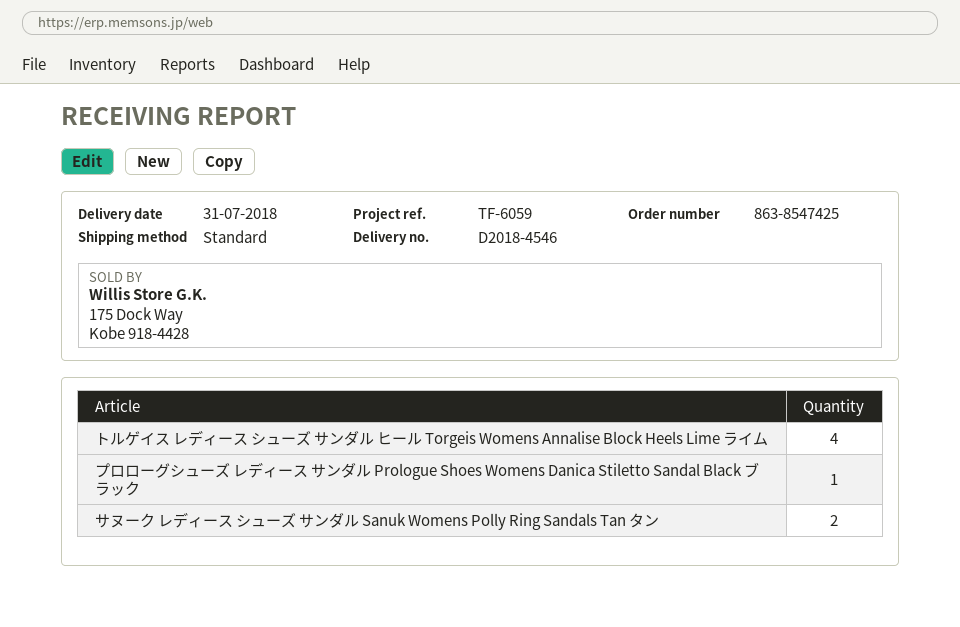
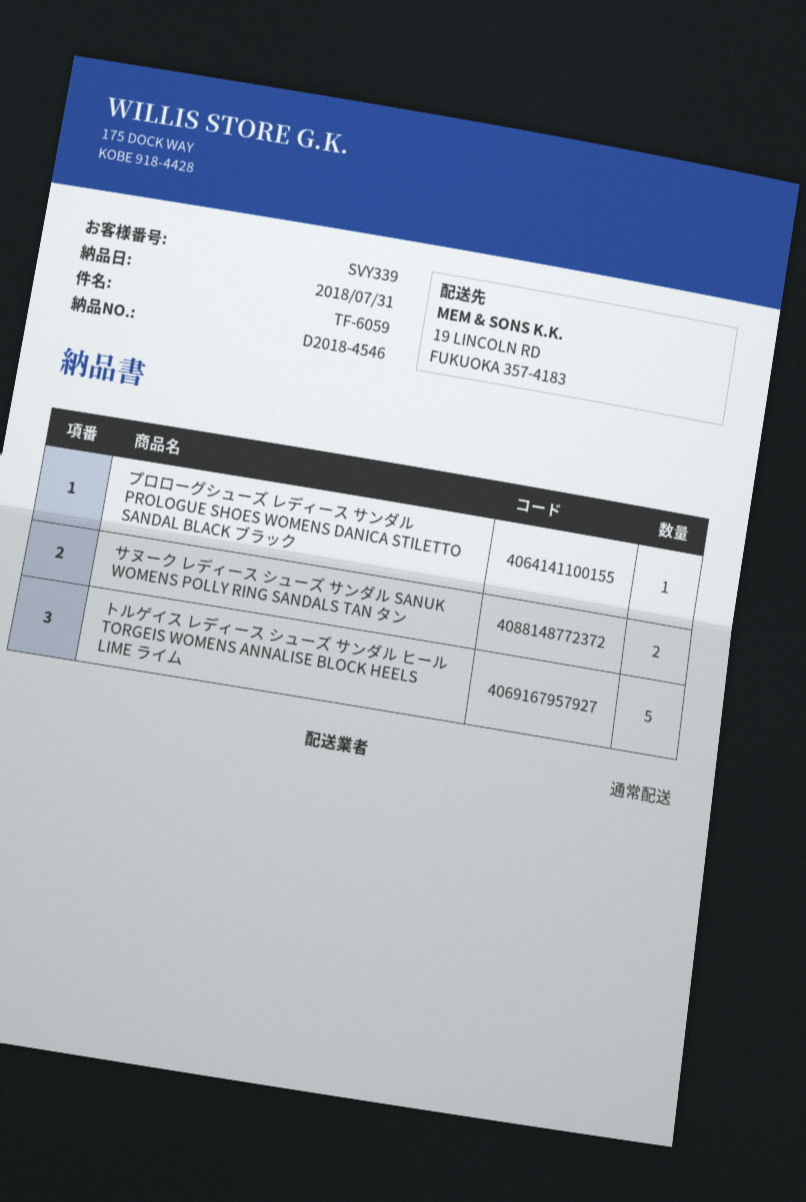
トルゲイス レディース シューズ サンダル ヒール Torgeis Womens Annalise Block Heels Lime ライム: 4 -> 5

